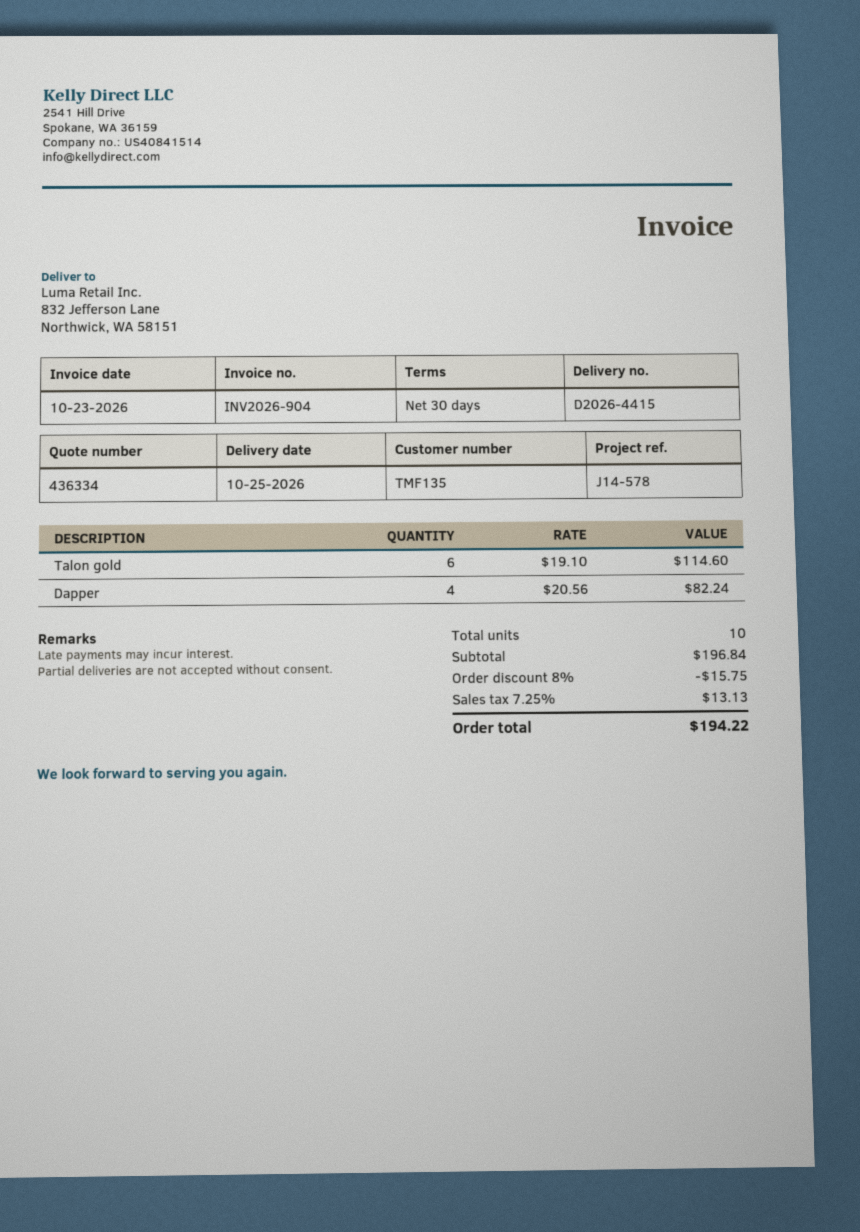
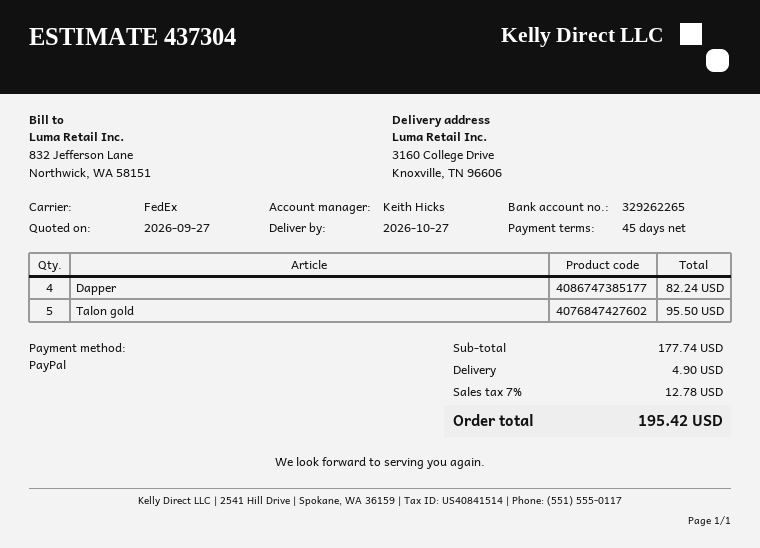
quote number: 436334 -> 437304
delivery date: 2026-10-25 -> 2026-10-27
payment terms: 30 days -> 45 days
ship to: 832 Jefferson Lane, Northwick, WA 58151 -> 3160 College Drive, Knoxville, TN 96606
Talon gold: 6 for 114.60 -> 5 for 95.50
subtotal: 196.84 -> 177.74
discount: 8% = 15.75 -> none
shipping: none -> 4.90
tax: 7.25% = 13.13 -> 7% = 12.78
total: 194.22 -> 195.42

